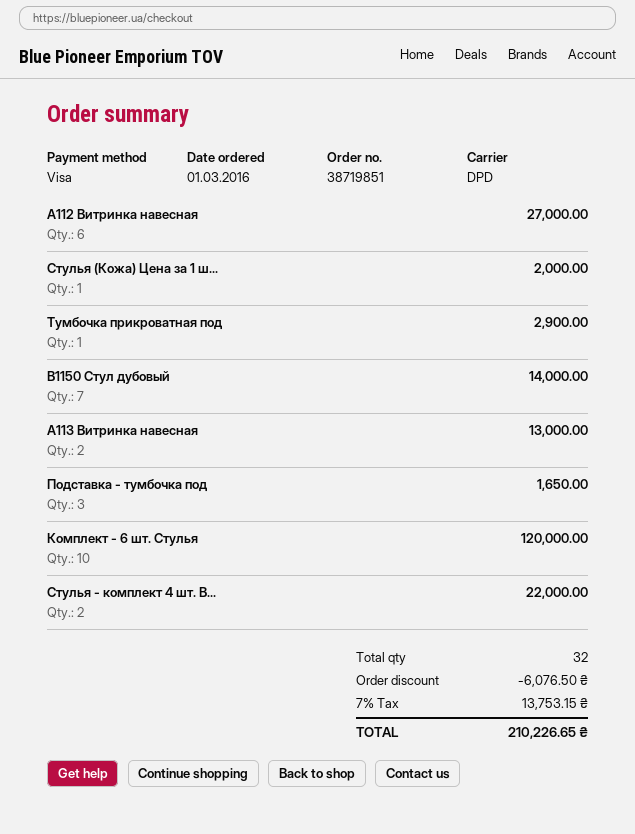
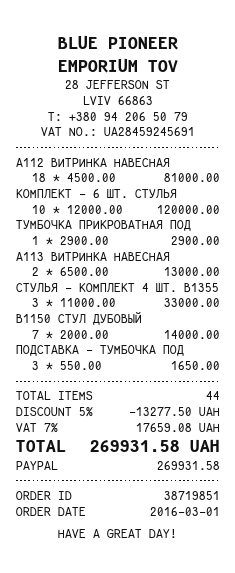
payment method: Visa -> PayPal
А112 Витринка навесная: 6 for 27000.00 -> 18 for 81000.00
Стулья (Кожа) Цена за 1 ш...: 1 for 2000.00 -> none
Стулья - комплект 4 шт. В...: 2 for 22000.00 -> 3 for 33000.00
total quantity: 32 -> 44
discount: 6076.50 -> 13277.50
tax: 7% = 13753.15 -> 7% = 17659.08
total: 210226.65 -> 269931.58

